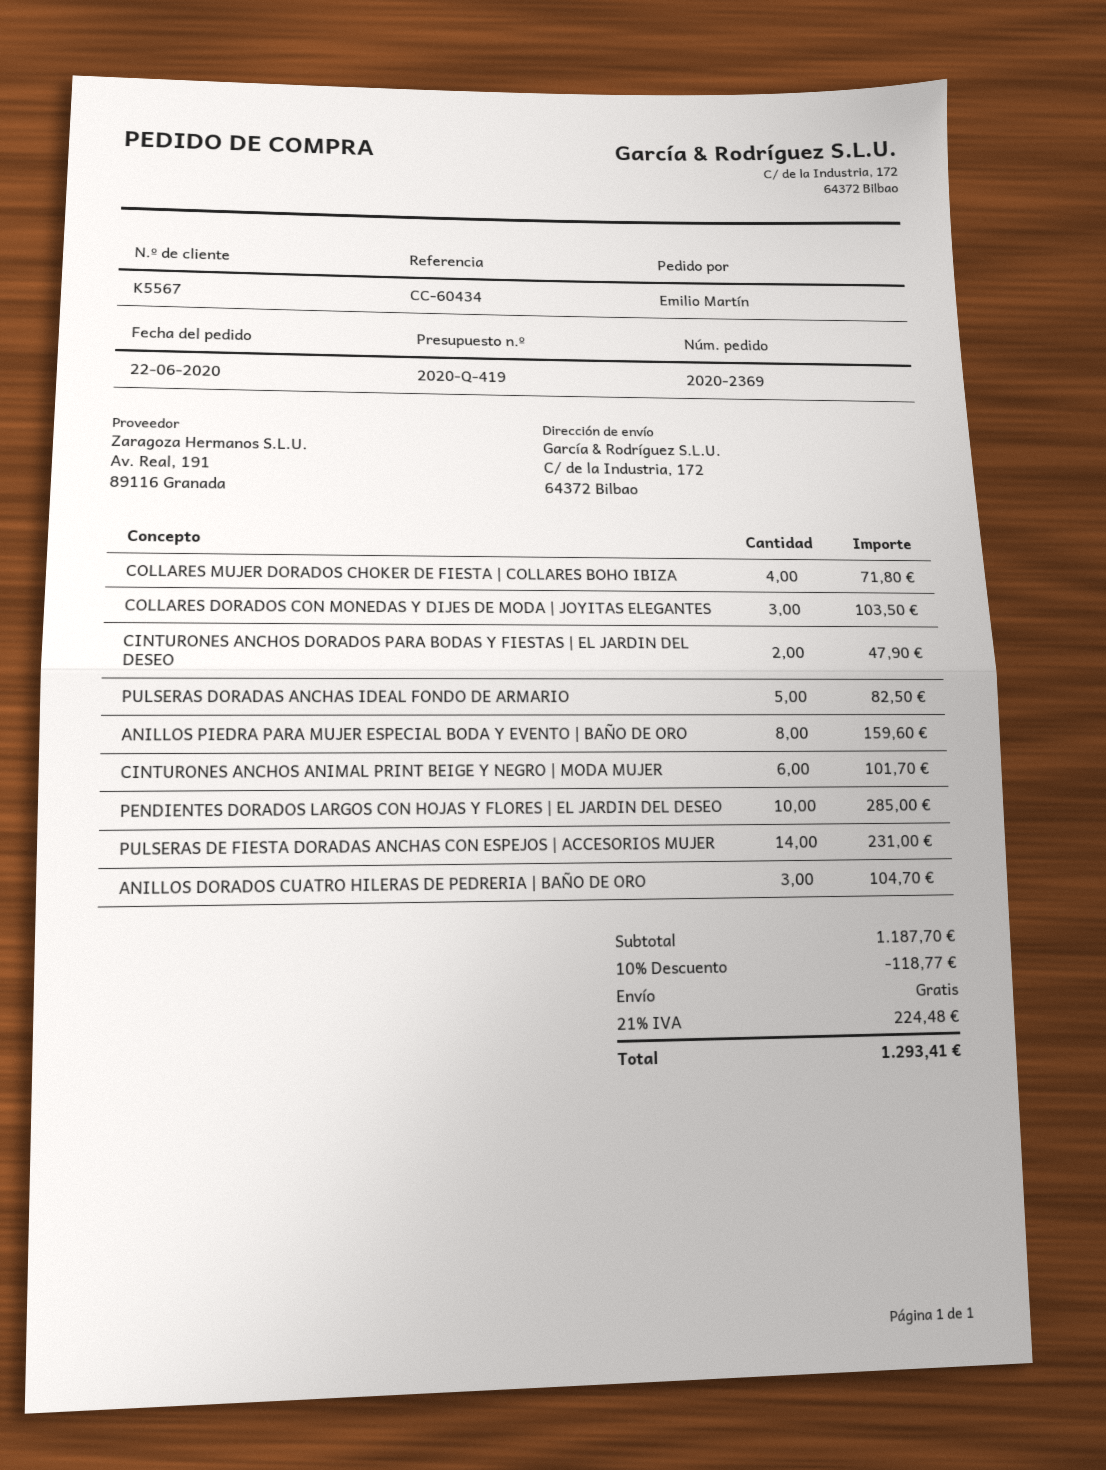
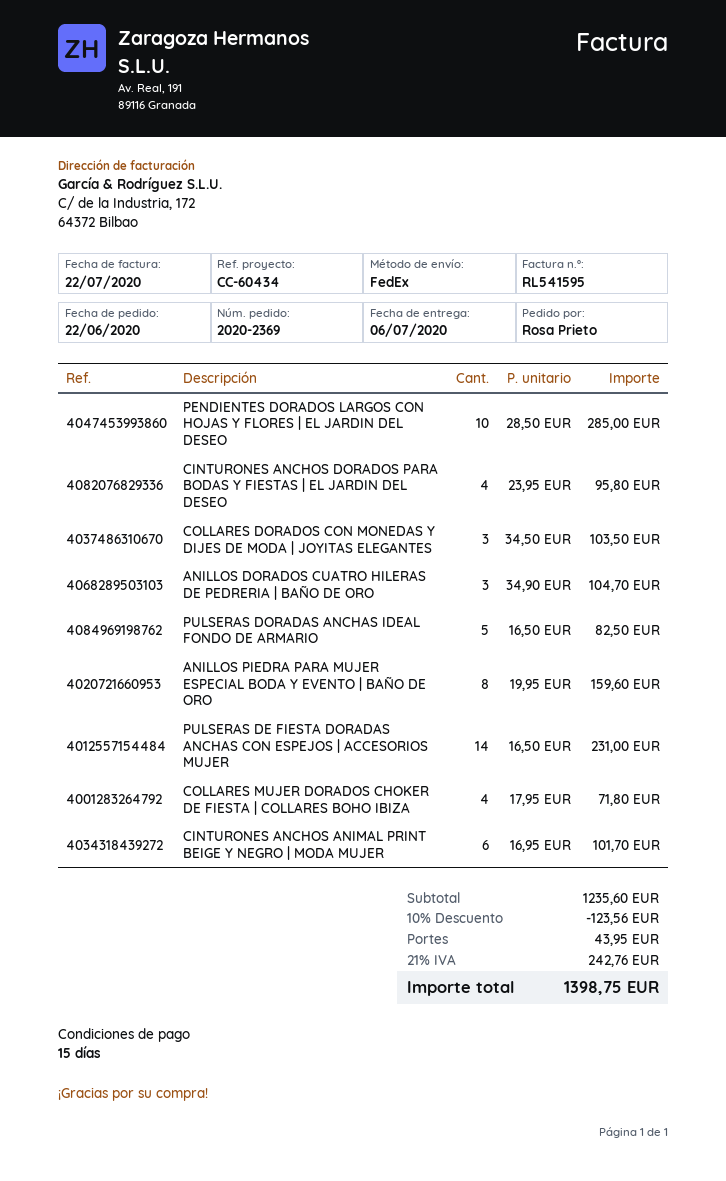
ordered by: Emilio Martín -> Rosa Prieto
CINTURONES ANCHOS DORADOS PARA BODAS Y FIESTAS | EL JARDIN DEL DESEO: 2 for 47.90 -> 4 for 95.80
subtotal: 1187.70 -> 1235.60
discount: 10% = 118.77 -> 10% = 123.56
shipping: 0.00 -> 43.95
tax: 21% = 224.48 -> 21% = 242.76
total: 1293.41 -> 1398.75

